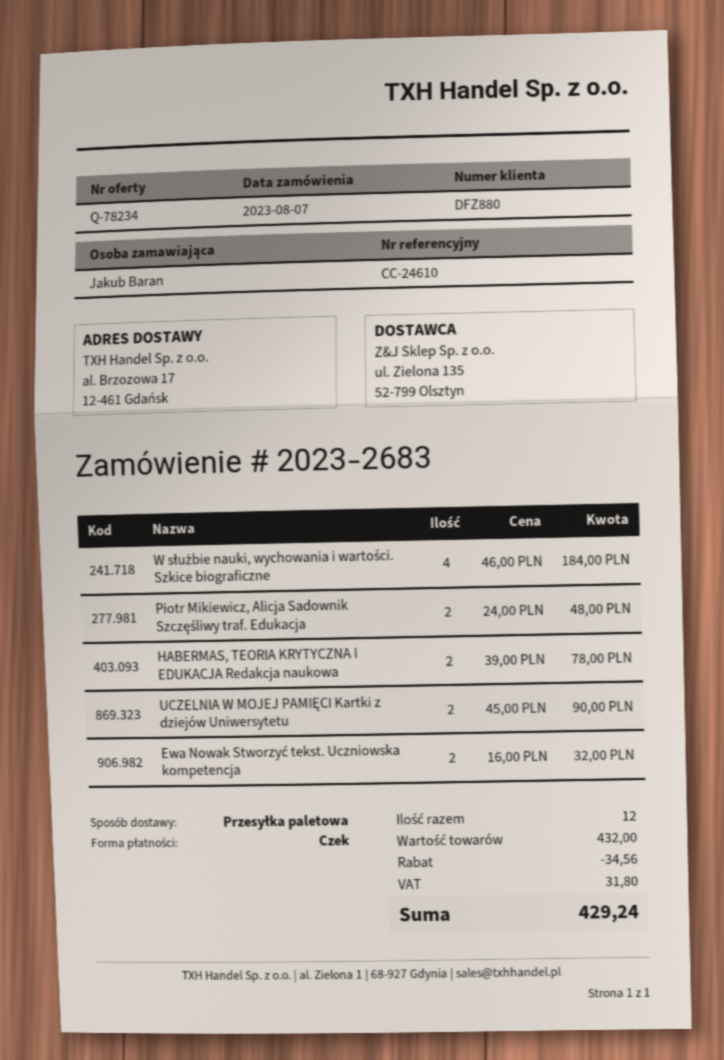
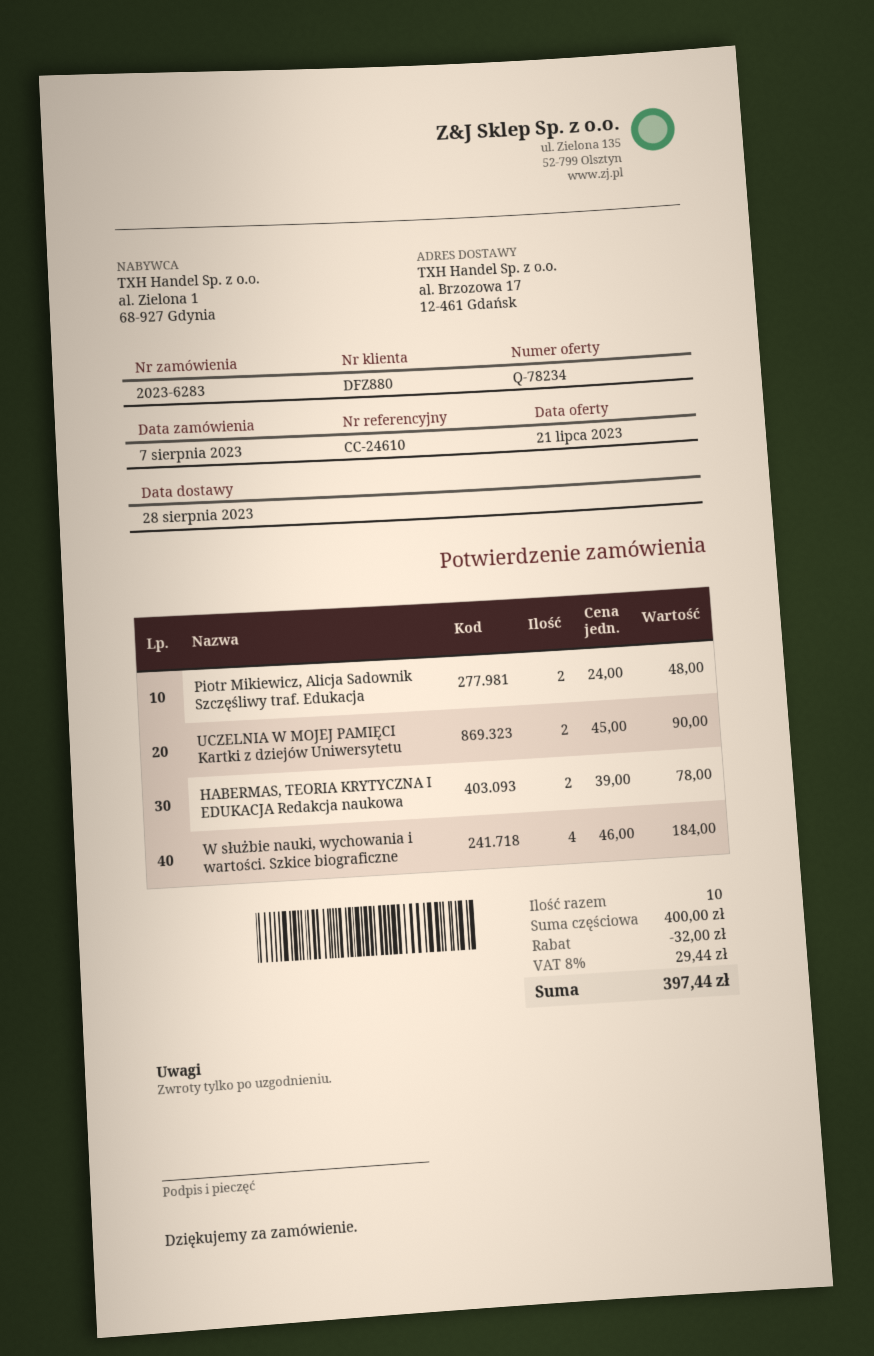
order number: 2023-2683 -> 2023-6283
Ewa Nowak Stworzyć tekst. Uczniowska kompetencja: 2 x 16.00 = 32.00 -> none
total quantity: 12 -> 10
subtotal: 432.00 -> 400.00
discount: 34.56 -> 32.00
tax: 31.80 -> 29.44
total: 429.24 -> 397.44

